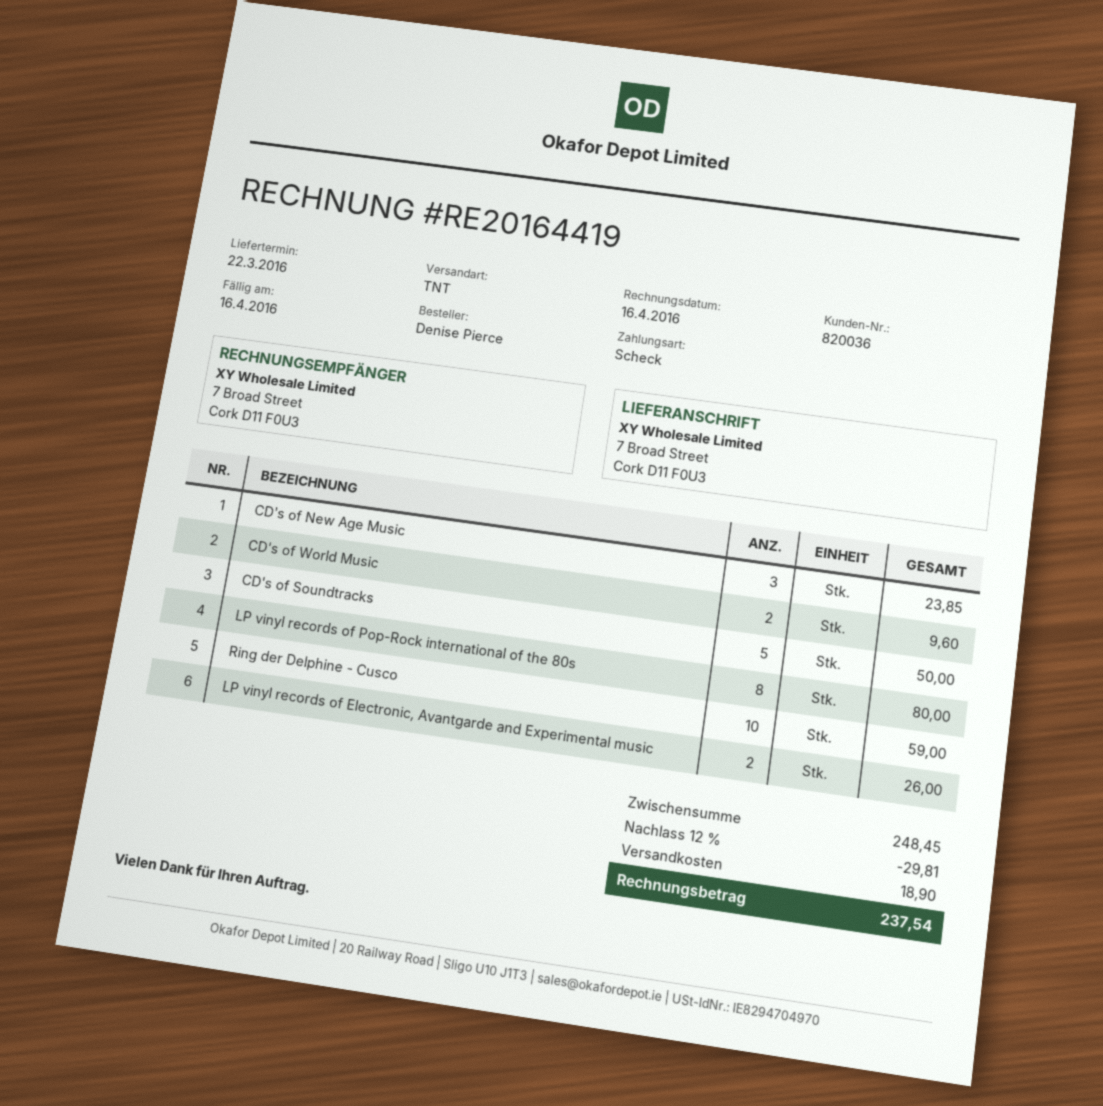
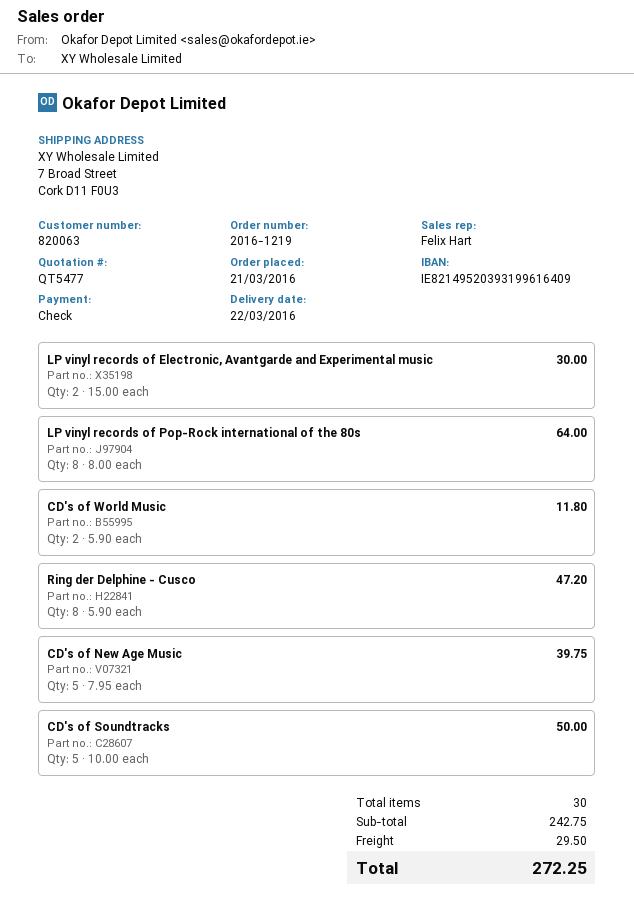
customer number: 820036 -> 820063
CD's of New Age Music: 3 for 23.85 -> 5 for 39.75
CD's of World Music: 2 for 9.60 -> 2 for 11.80
LP vinyl records of Pop-Rock international of the 80s: 8 for 80.00 -> 8 for 64.00
Ring der Delphine - Cusco: 10 for 59.00 -> 8 for 47.20
LP vinyl records of Electronic, Avantgarde and Experimental music: 2 for 26.00 -> 2 for 30.00
subtotal: 248.45 -> 242.75
discount: 12% = 29.81 -> none
shipping: 18.90 -> 29.50
total: 237.54 -> 272.25

